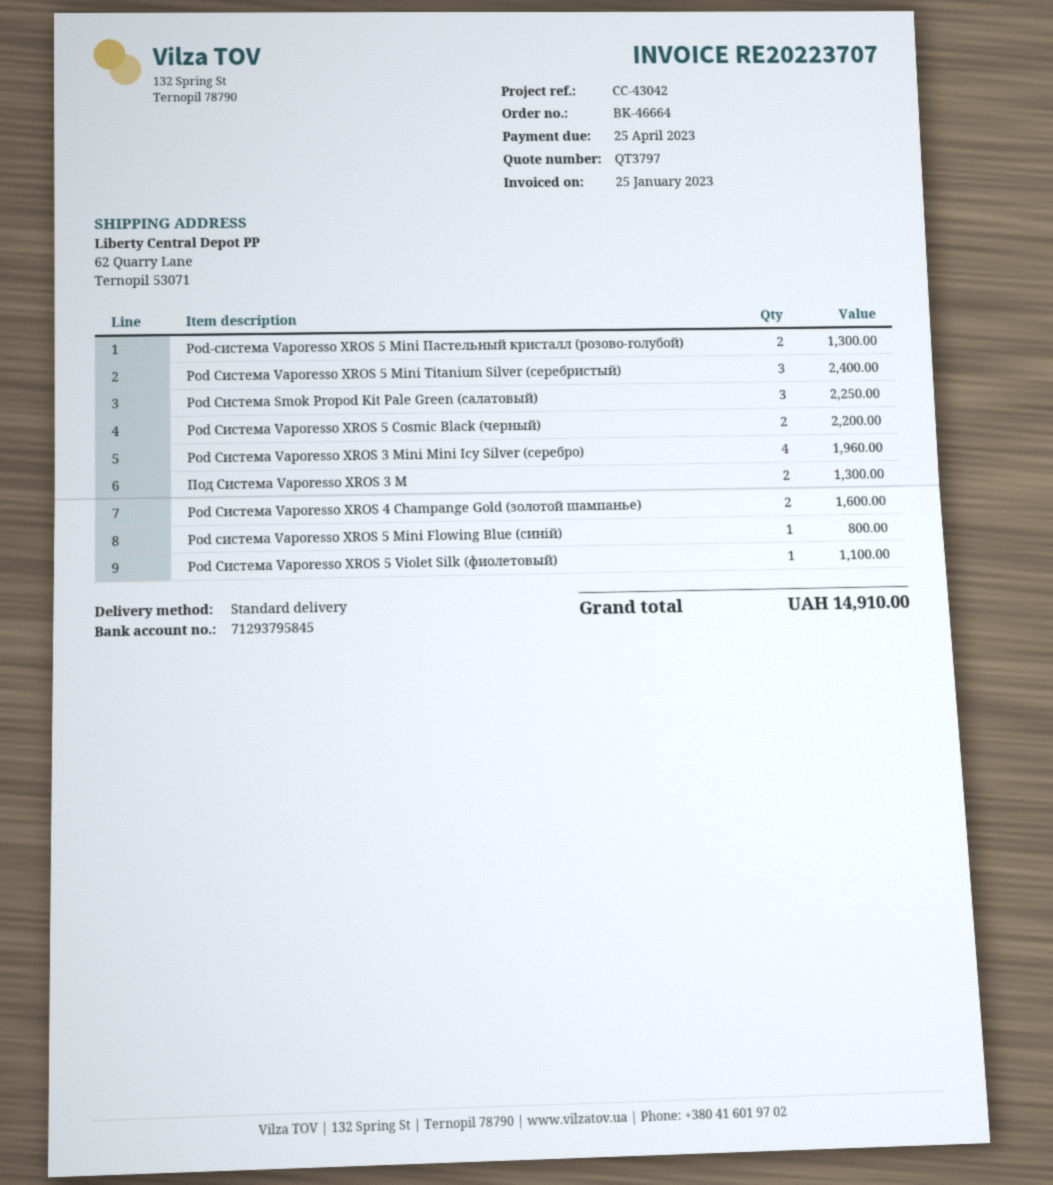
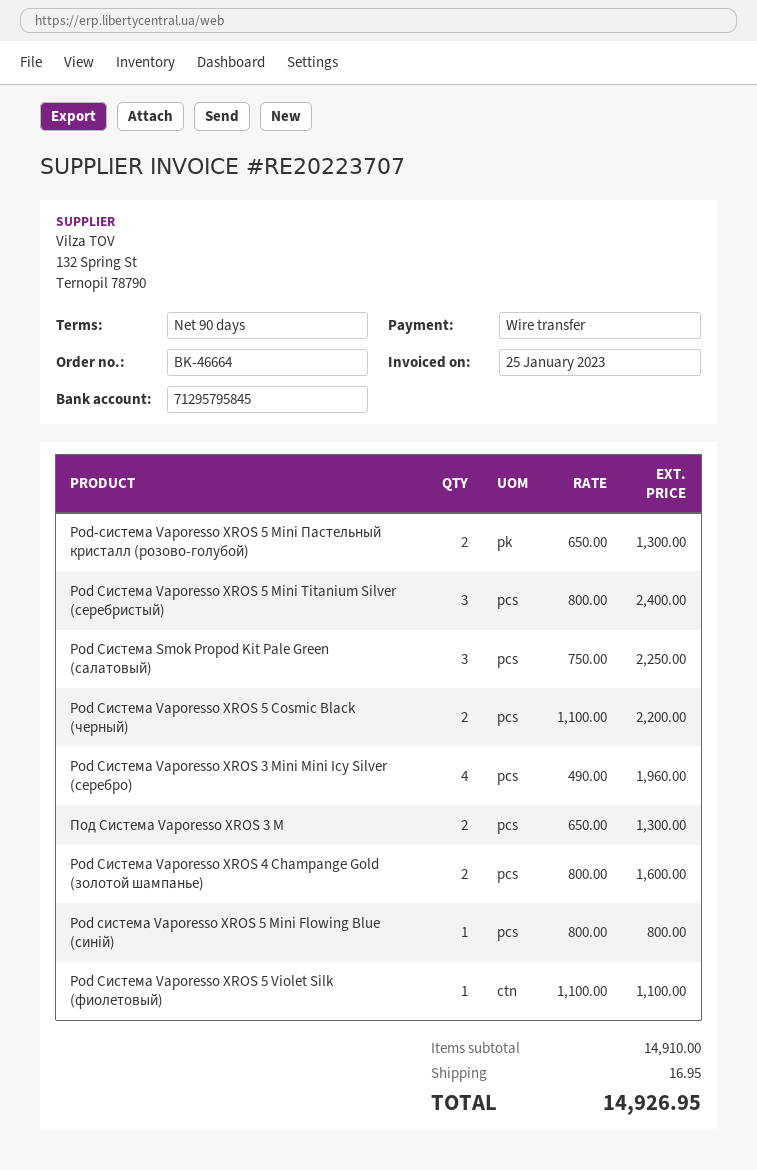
bank account: 71293795845 -> 71295795845
shipping: none -> 16.95
total: 14910.00 -> 14926.95

